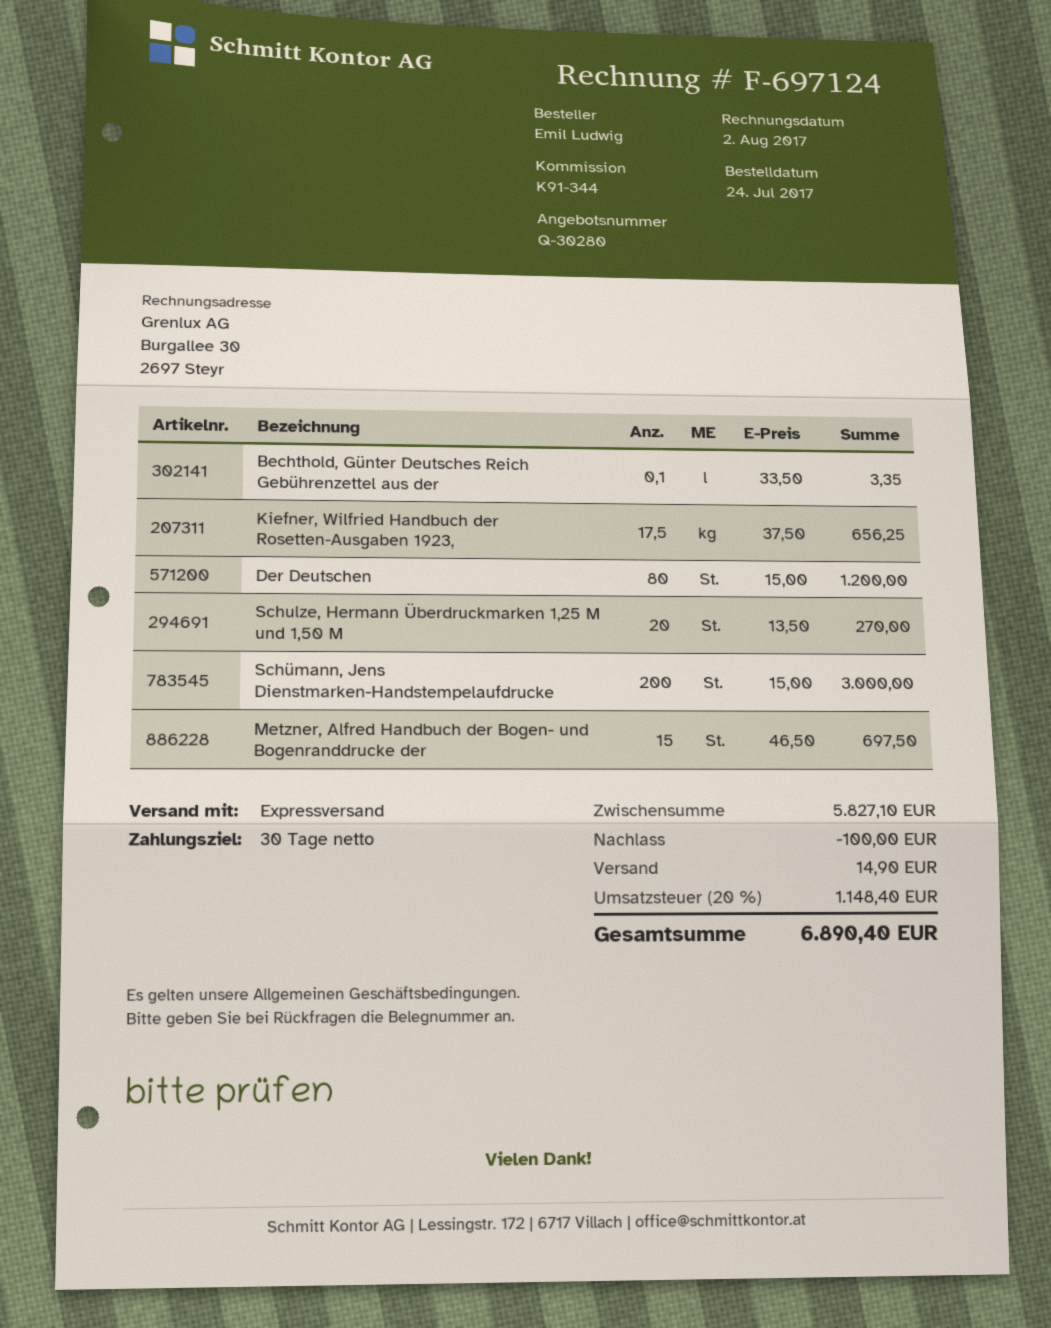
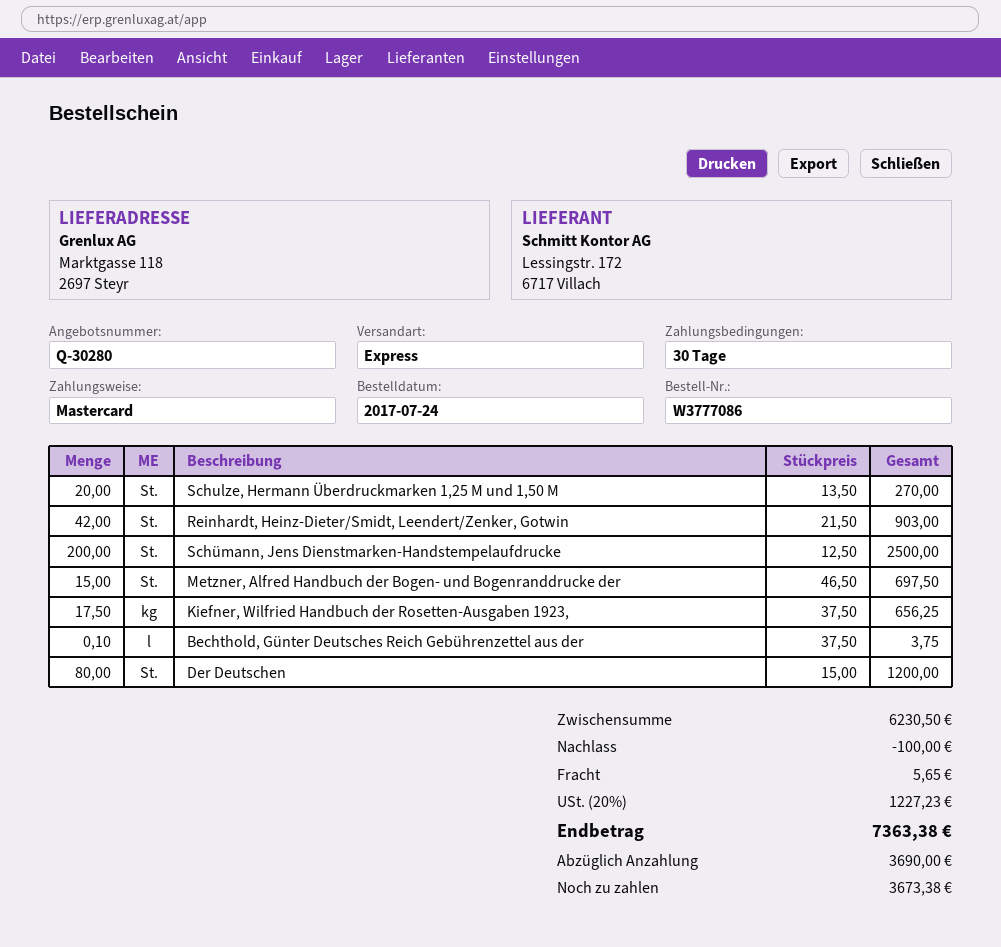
Bechthold, Günter Deutsches Reich Gebührenzettel aus der: 0.1 x 33.50 = 3.35 -> 0.1 x 37.50 = 3.75
Schümann, Jens Dienstmarken-Handstempelaufdrucke: 200 x 15.00 = 3000.00 -> 200 x 12.50 = 2500.00
Reinhardt, Heinz-Dieter/Smidt, Leendert/Zenker, Gotwin: none -> 42 x 21.50 = 903.00
subtotal: 5827.10 -> 6230.50
shipping: 14.90 -> 5.65
tax: 20% = 1148.40 -> 20% = 1227.23
total: 6890.40 -> 7363.38

